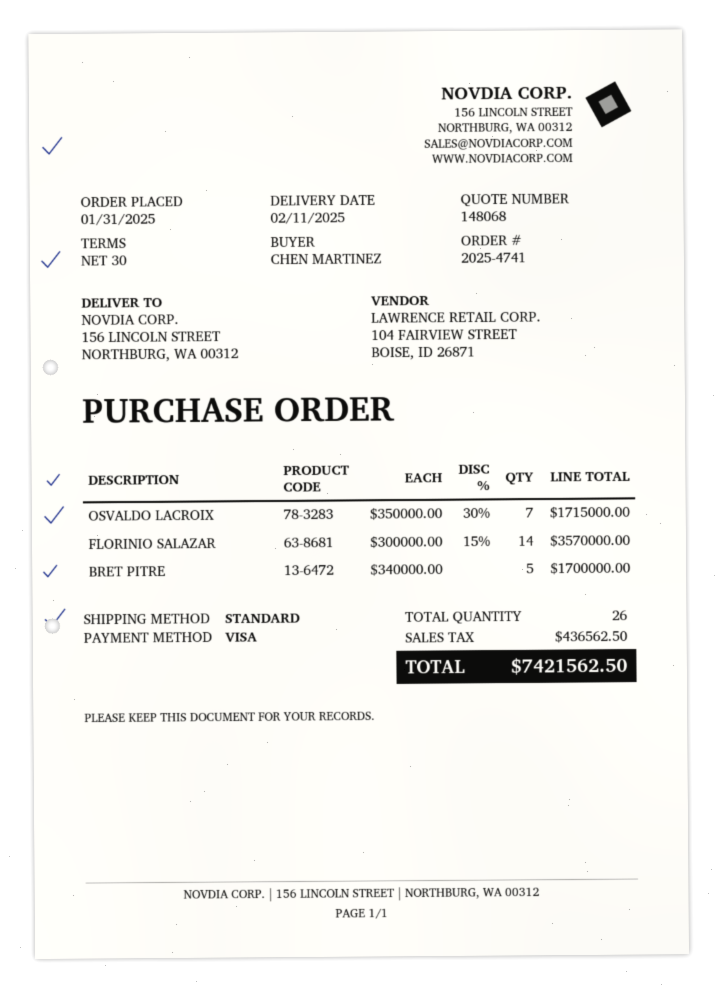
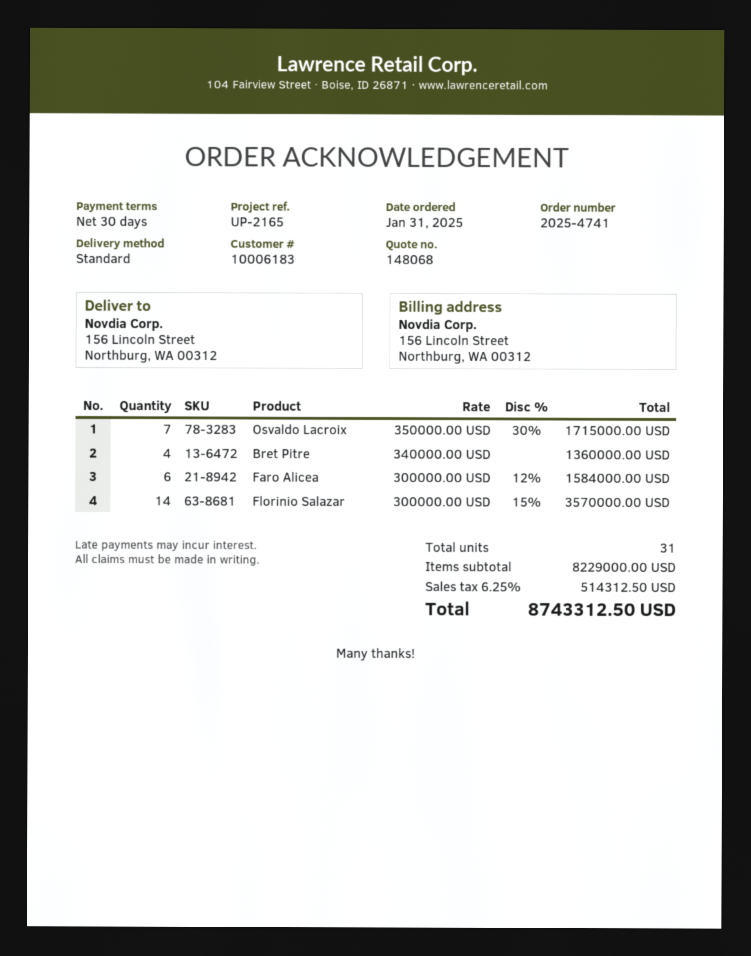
BRET PITRE: 5 x 340000.00 = 1700000.00 -> 4 x 340000.00 = 1360000.00
Faro Alicea: none -> 6 x 300000.00 - 12% = 1584000.00
total quantity: 26 -> 31
tax: 436562.50 -> 514312.50
total: 7421562.50 -> 8743312.50

